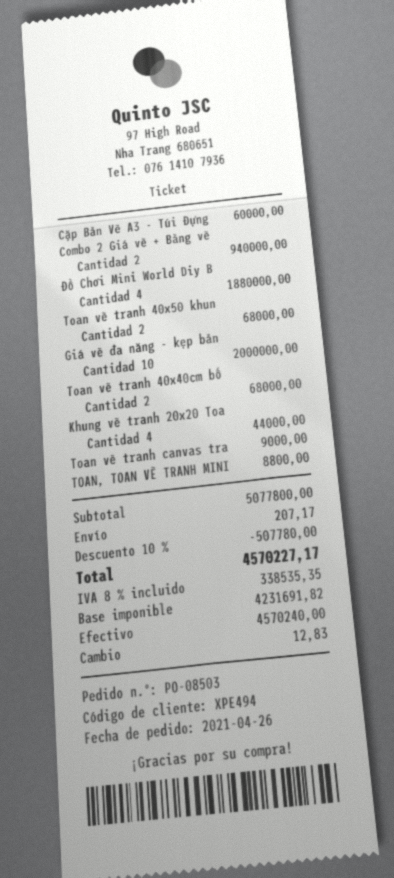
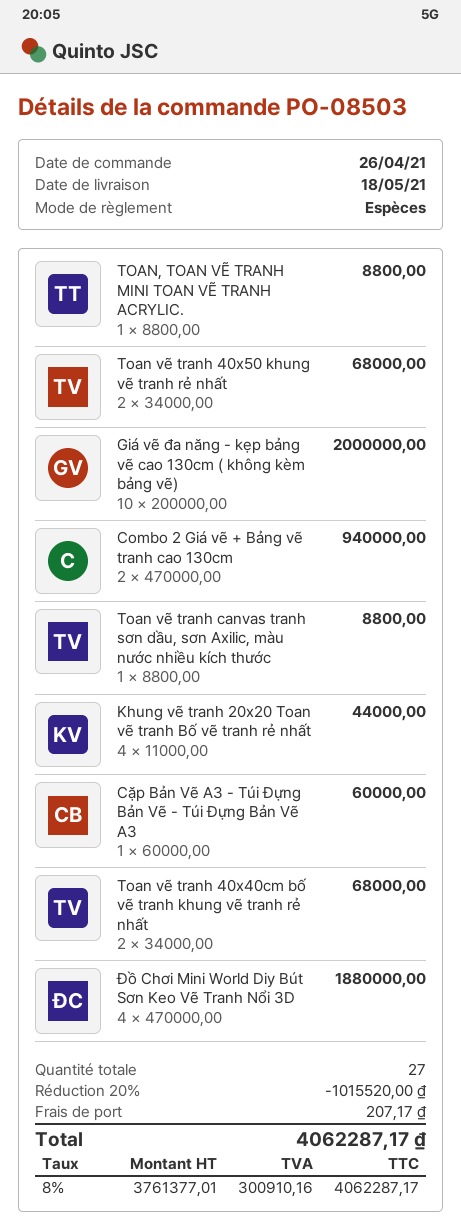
Toan vẽ tranh canvas tra: 1 for 9000.00 -> 1 for 8800.00
discount: 10% = 507780.00 -> 20% = 1015520.00
net: 4231691.82 -> 3761377.01
tax: 8% = 338535.35 -> 8% = 300910.16
total: 4570227.17 -> 4062287.17

